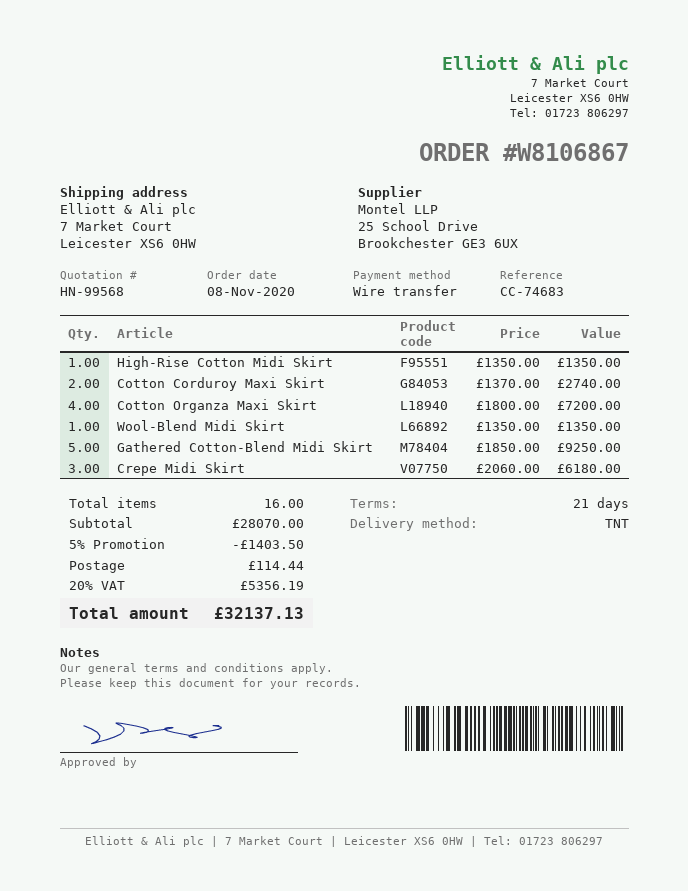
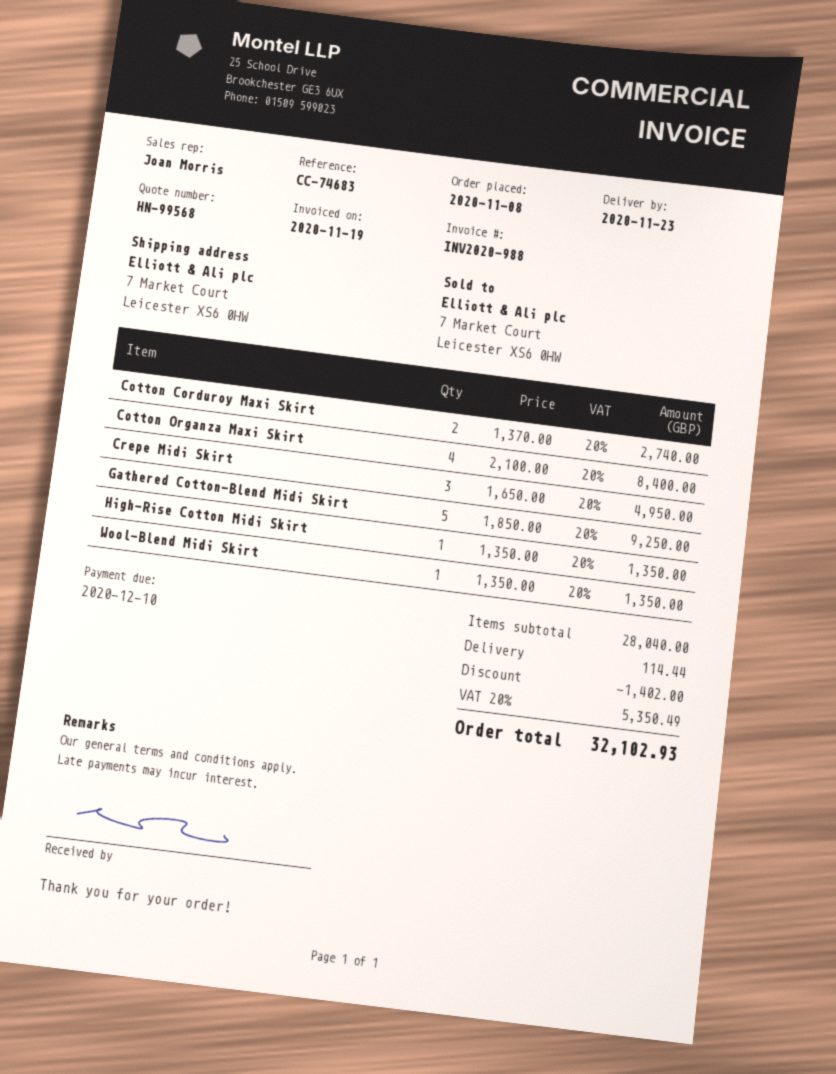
Cotton Organza Maxi Skirt: 4 x 1800.00 = 7200.00 -> 4 x 2100.00 = 8400.00
Crepe Midi Skirt: 3 x 2060.00 = 6180.00 -> 3 x 1650.00 = 4950.00
subtotal: 28070.00 -> 28040.00
discount: 1403.50 -> 1402.00
tax: 20% = 5356.19 -> 20% = 5350.49
total: 32137.13 -> 32102.93

